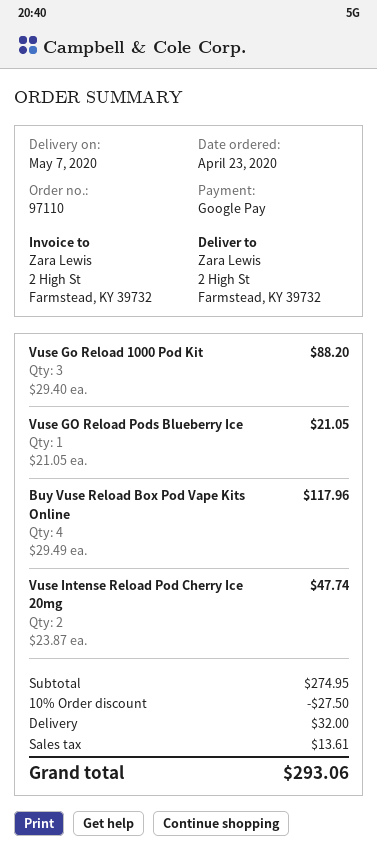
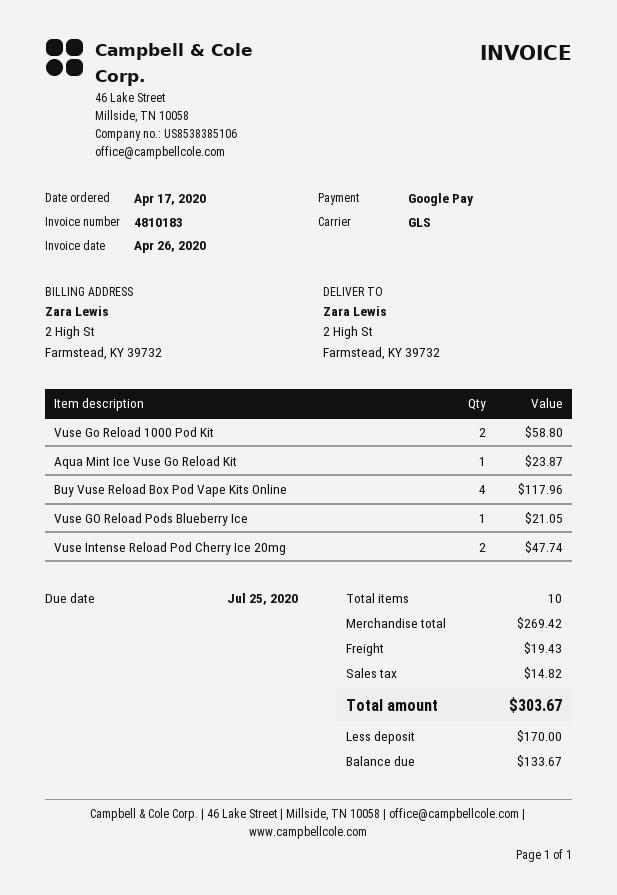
order date: 2020-04-23 -> 2020-04-17
Vuse Go Reload 1000 Pod Kit: 3 for 88.20 -> 2 for 58.80
Aqua Mint Ice Vuse Go Reload Kit: none -> 1 for 23.87
subtotal: 274.95 -> 269.42
discount: 10% = 27.50 -> none
shipping: 32.00 -> 19.43
tax: 13.61 -> 14.82
total: 293.06 -> 303.67

